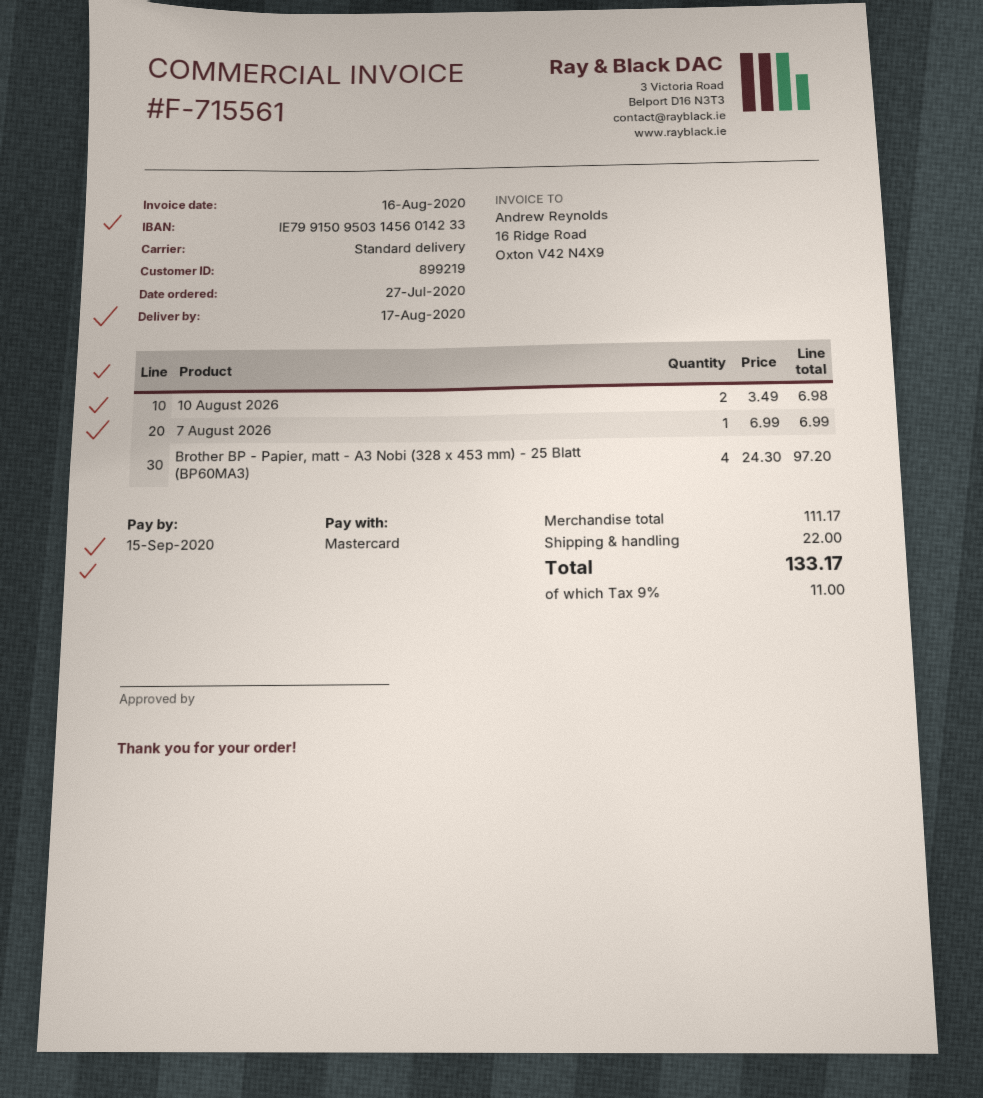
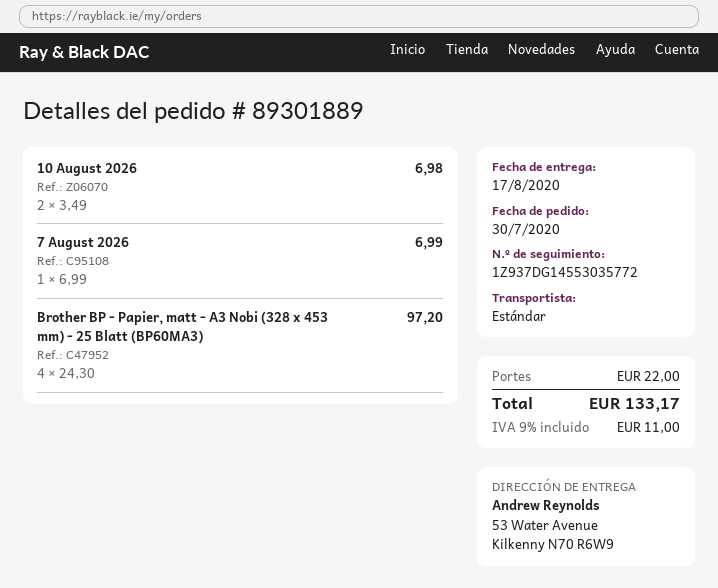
order date: 2020-07-27 -> 2020-07-30

